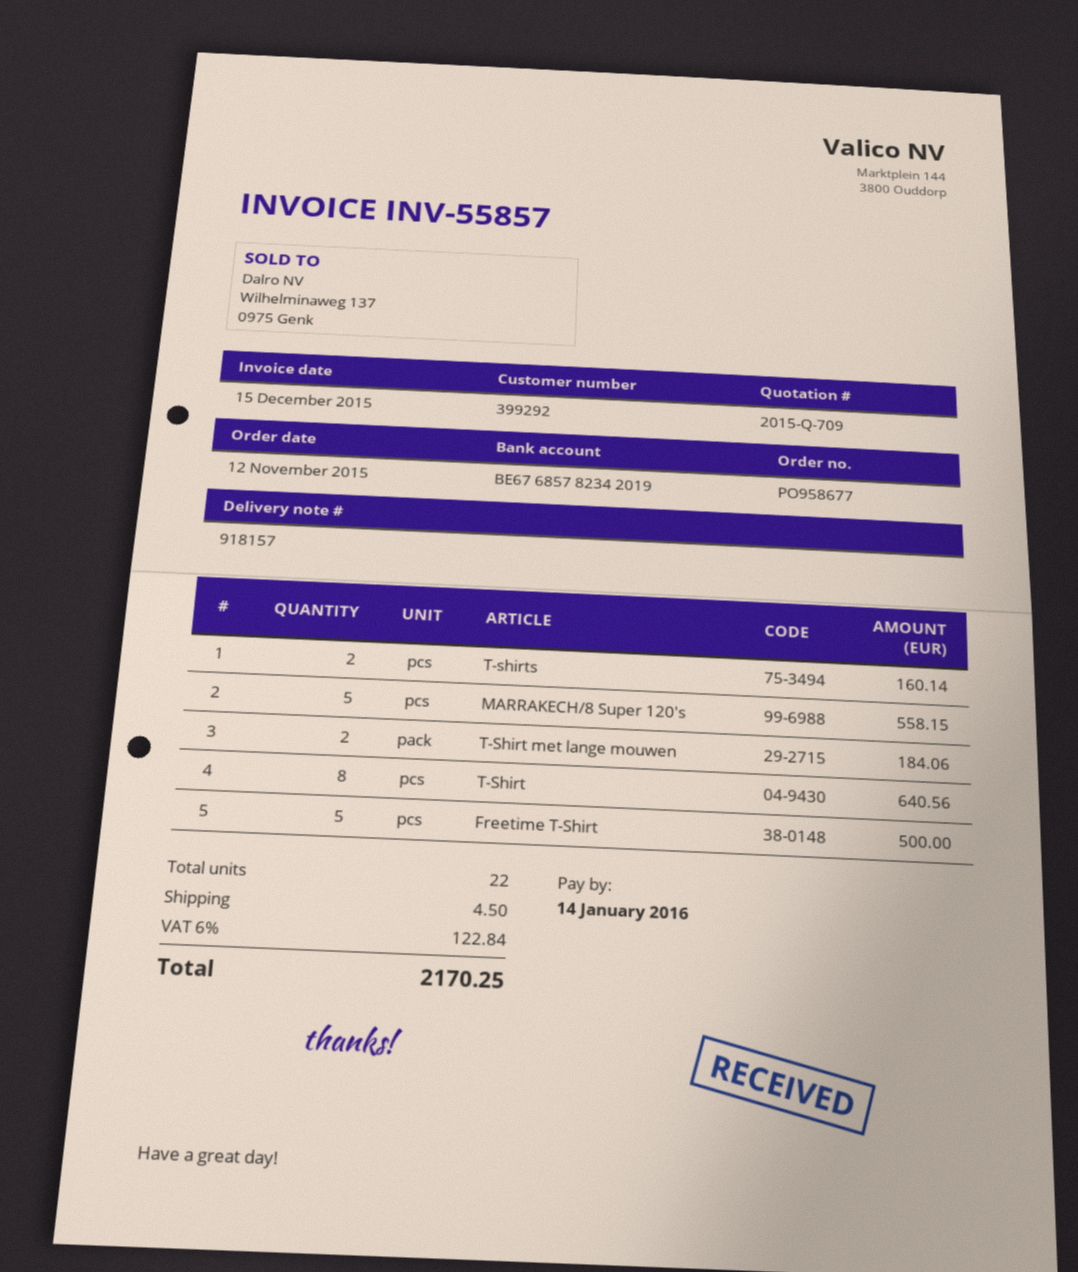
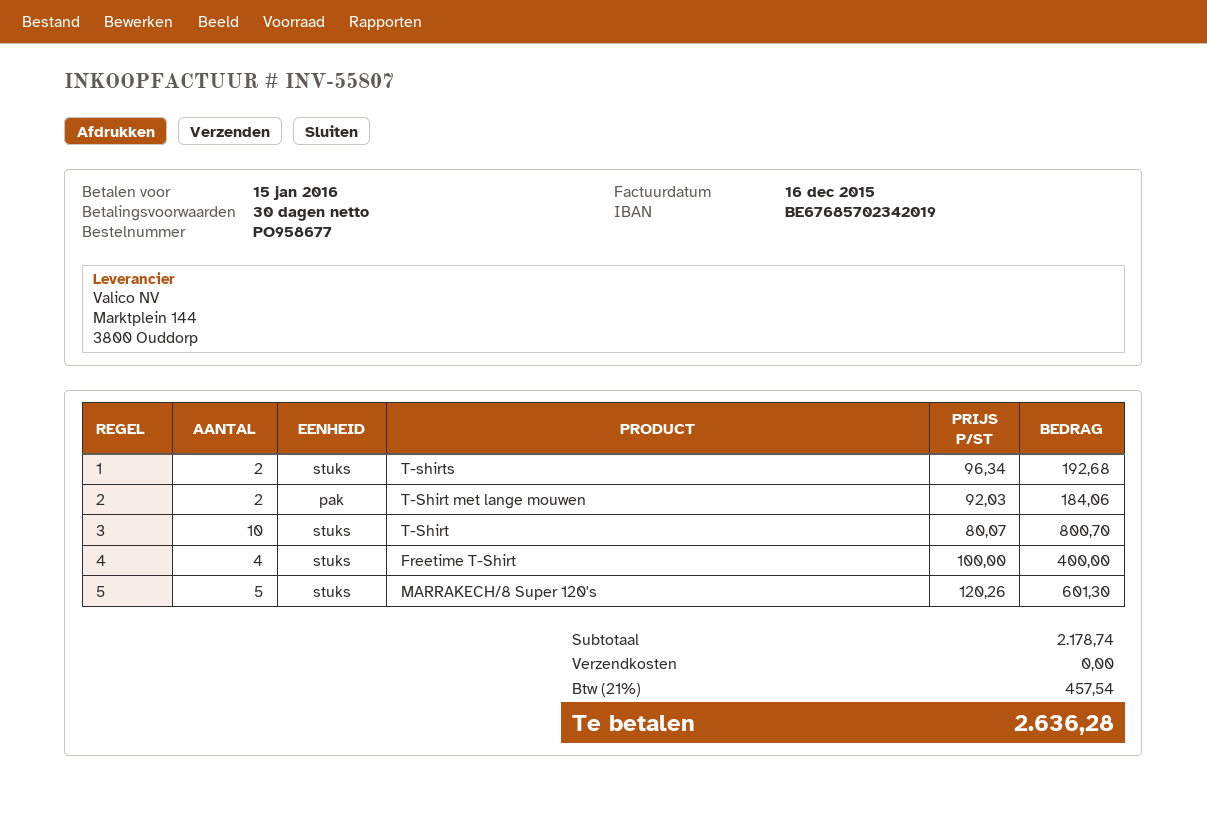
invoice number: INV-55857 -> INV-55807
invoice date: 2015-12-15 -> 2015-12-16
due date: 2016-01-14 -> 2016-01-15
bank account: BE67685782342019 -> BE67685702342019
T-shirts: 2 for 160.14 -> 2 for 192.68
MARRAKECH/8 Super 120's: 5 for 558.15 -> 5 for 601.30
T-Shirt: 8 for 640.56 -> 10 for 800.70
Freetime T-Shirt: 5 for 500.00 -> 4 for 400.00
shipping: 4.50 -> 0.00
tax: 6% = 122.84 -> 21% = 457.54
total: 2170.25 -> 2636.28

